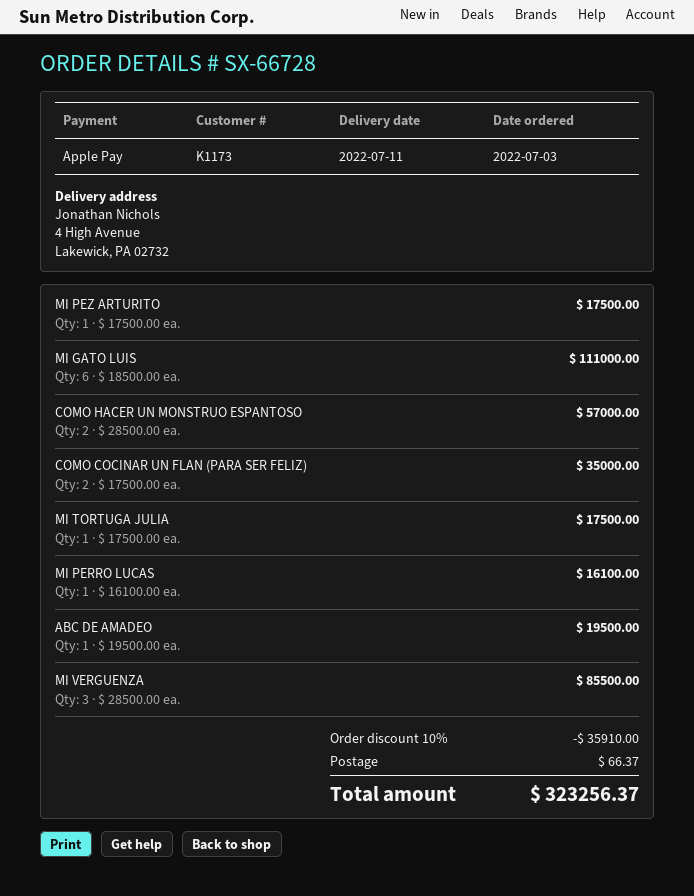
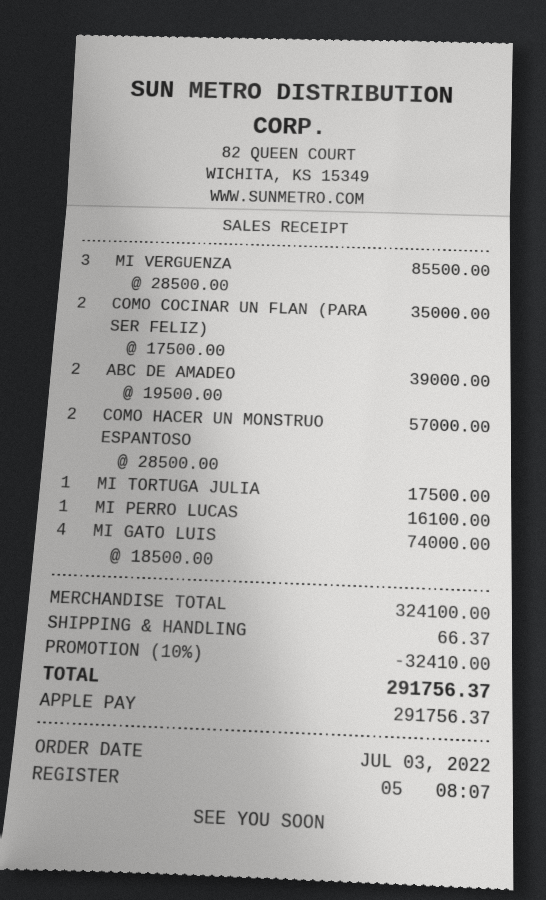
MI PEZ ARTURITO: 1 x 17500.00 = 17500.00 -> none
MI GATO LUIS: 6 x 18500.00 = 111000.00 -> 4 x 18500.00 = 74000.00
ABC DE AMADEO: 1 x 19500.00 = 19500.00 -> 2 x 19500.00 = 39000.00
discount: 10% = 35910.00 -> 10% = 32410.00
total: 323256.37 -> 291756.37

